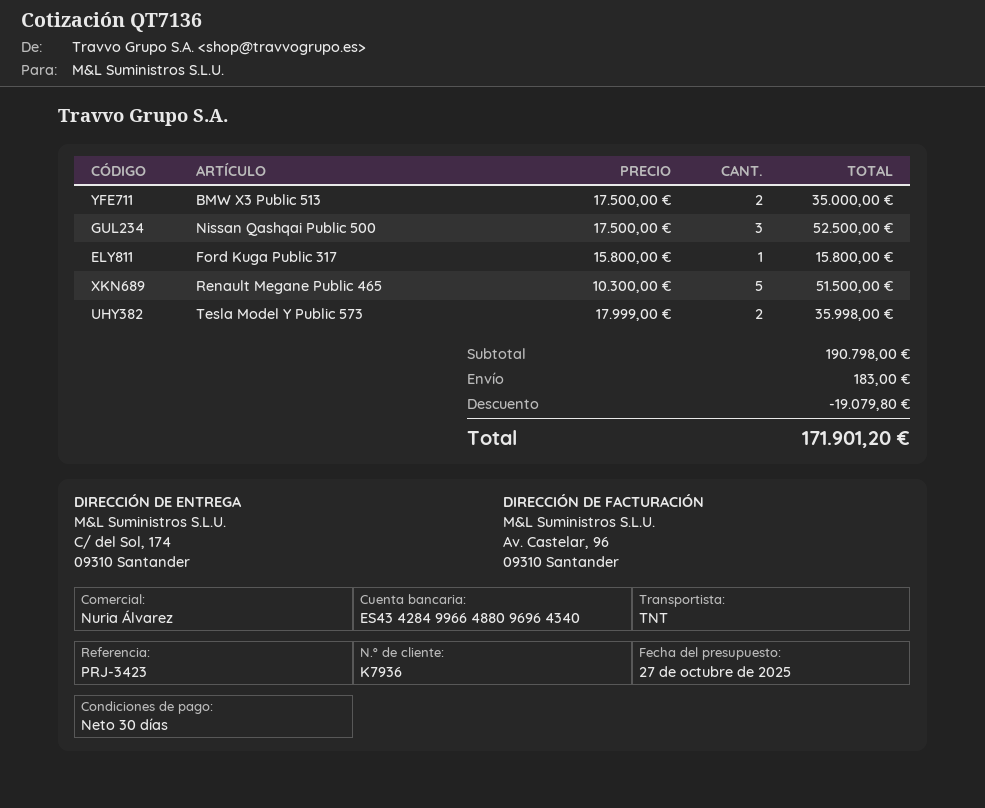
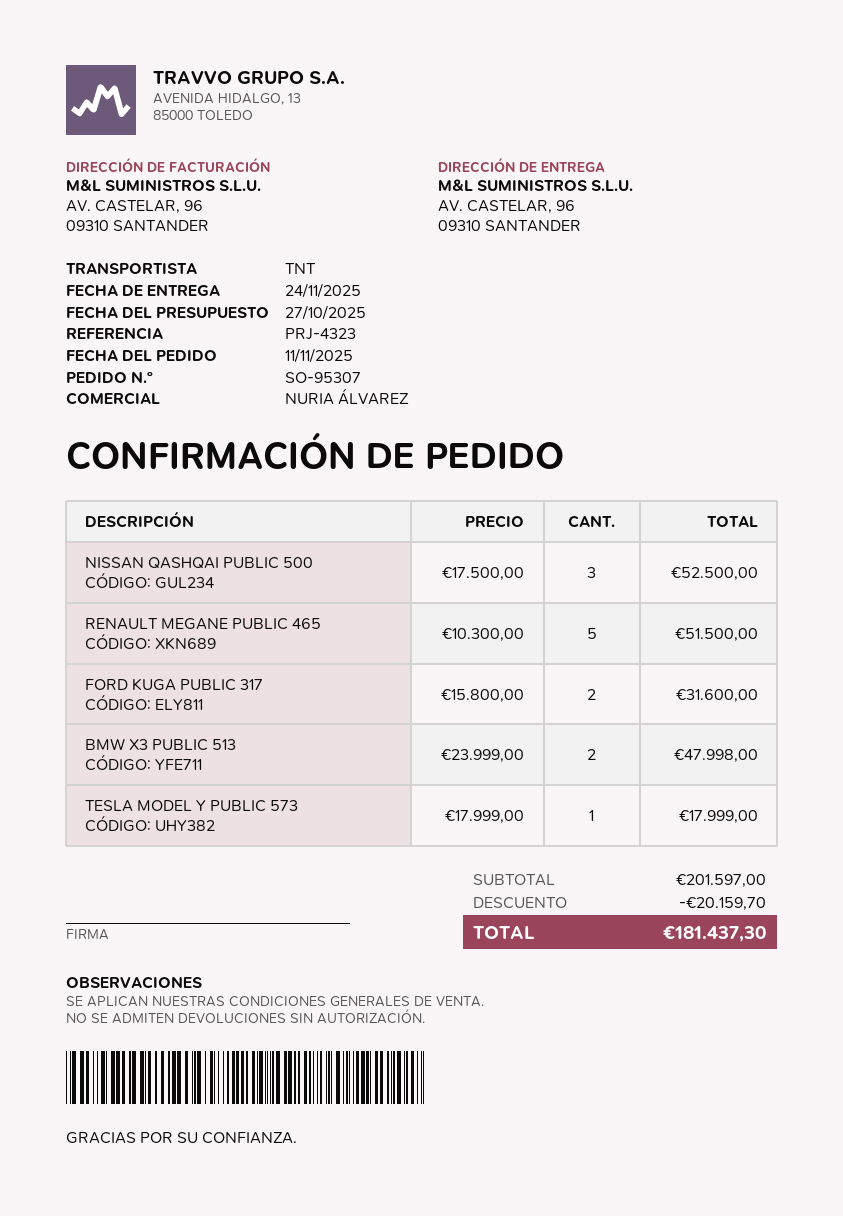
reference: PRJ-3423 -> PRJ-4323
ship to: C/ del Sol, 174, 09310 Santander -> AV. CASTELAR, 96, 09310 SANTANDER
BMW X3 Public 513: 2 x 17500.00 = 35000.00 -> 2 x 23999.00 = 47998.00
Ford Kuga Public 317: 1 x 15800.00 = 15800.00 -> 2 x 15800.00 = 31600.00
Tesla Model Y Public 573: 2 x 17999.00 = 35998.00 -> 1 x 17999.00 = 17999.00
subtotal: 190798.00 -> 201597.00
discount: 19079.80 -> 20159.70
shipping: 183.00 -> none
total: 171901.20 -> 181437.30

